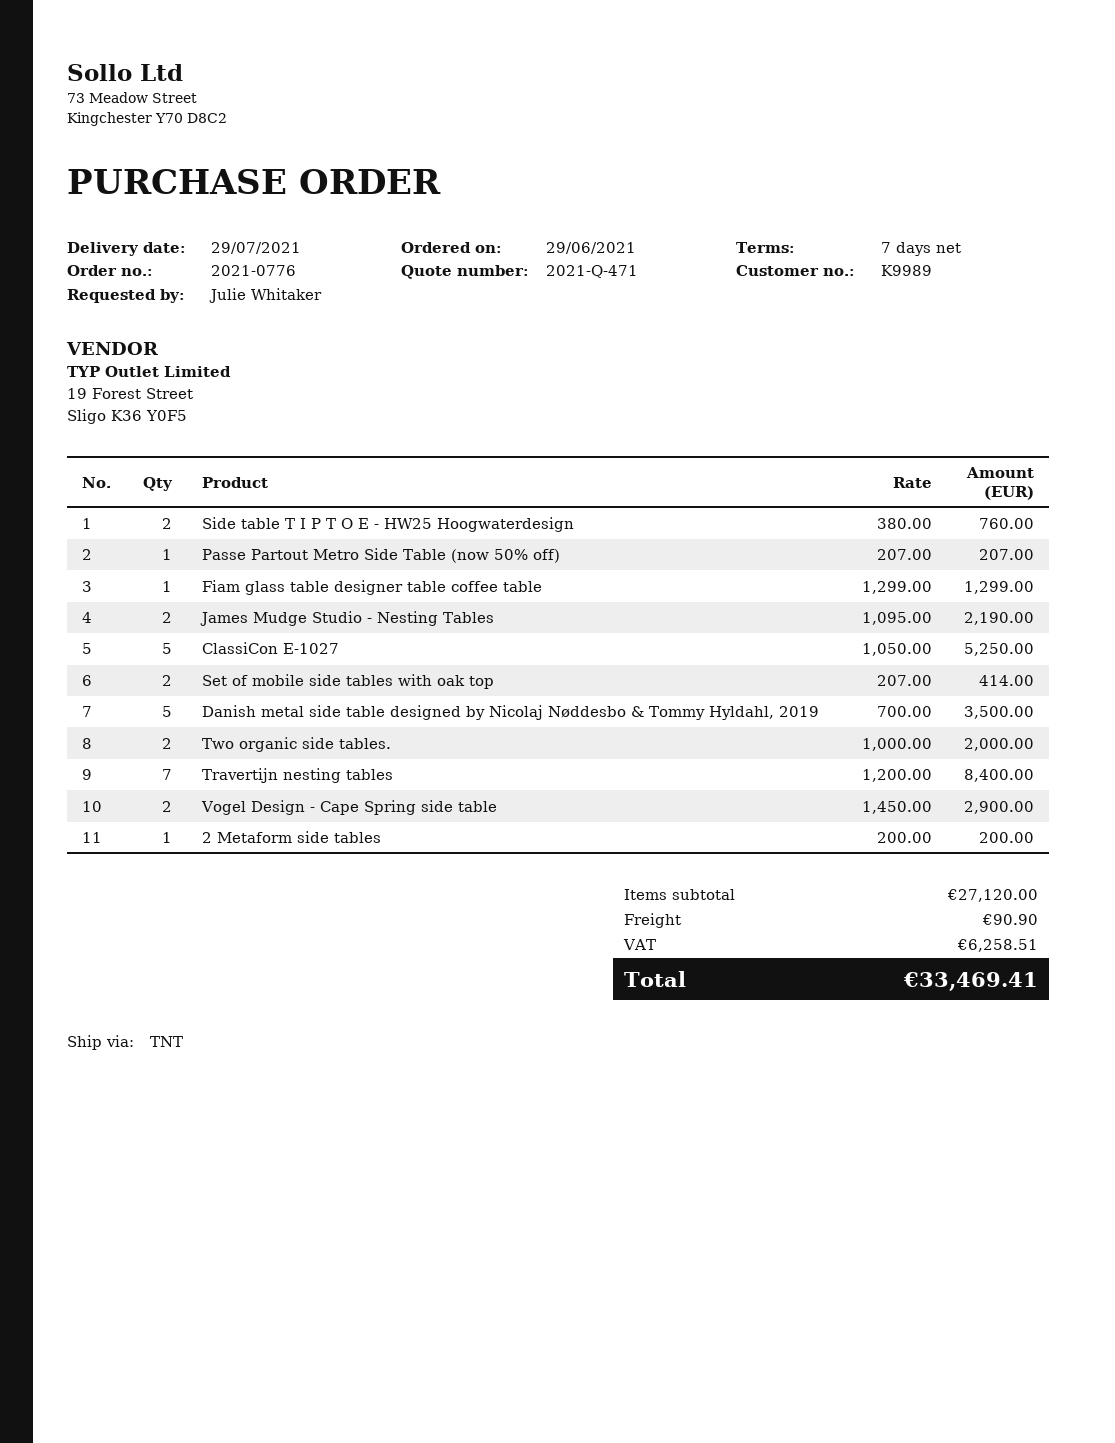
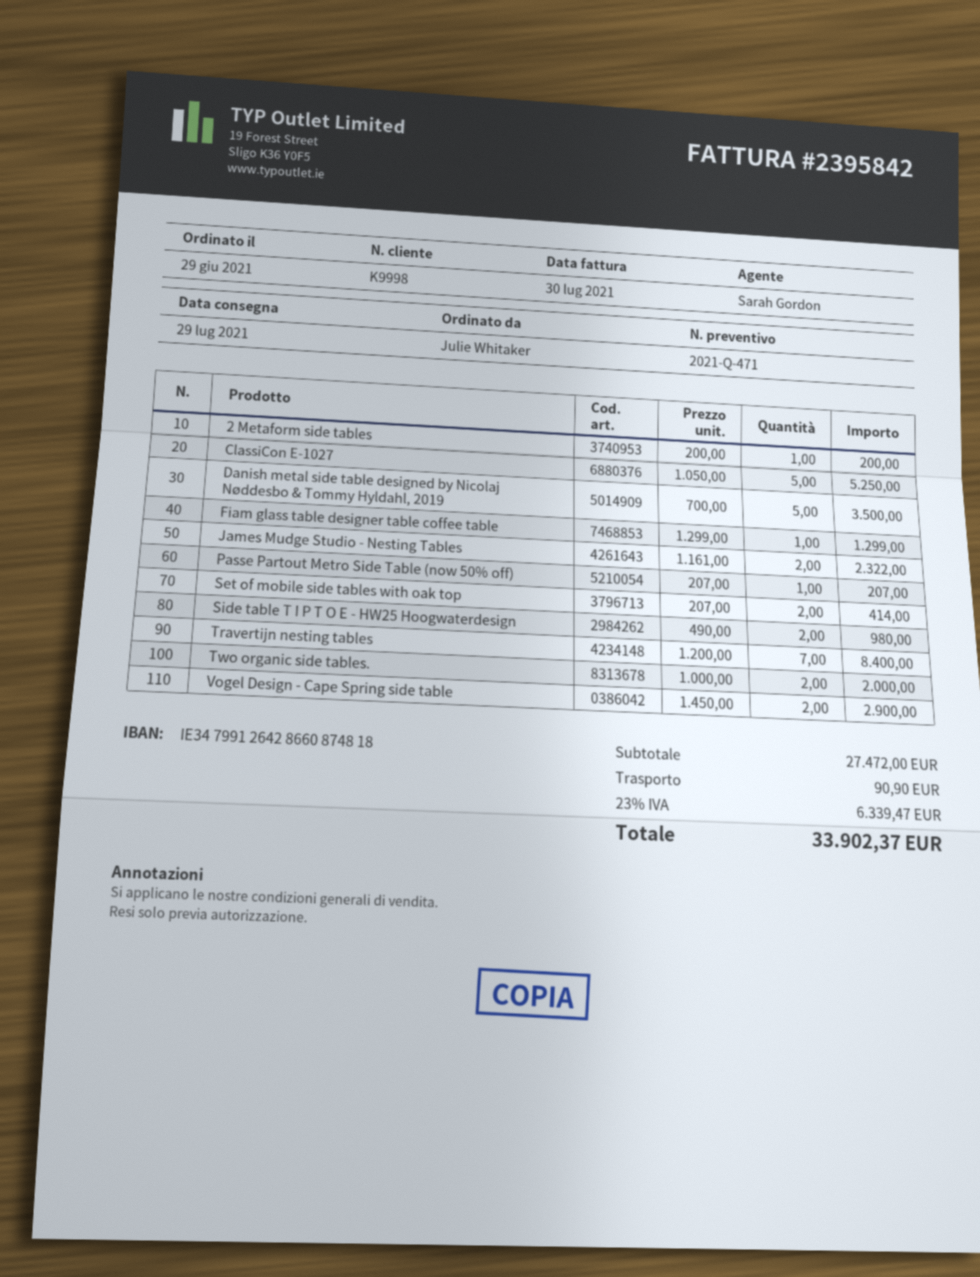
customer number: K9989 -> K9998
Side table T I P T O E - HW25 Hoogwaterdesign: 2 x 380.00 = 760.00 -> 2 x 490.00 = 980.00
James Mudge Studio - Nesting Tables: 2 x 1095.00 = 2190.00 -> 2 x 1161.00 = 2322.00
subtotal: 27120.00 -> 27472.00
tax: 6258.51 -> 6339.47
total: 33469.41 -> 33902.37

